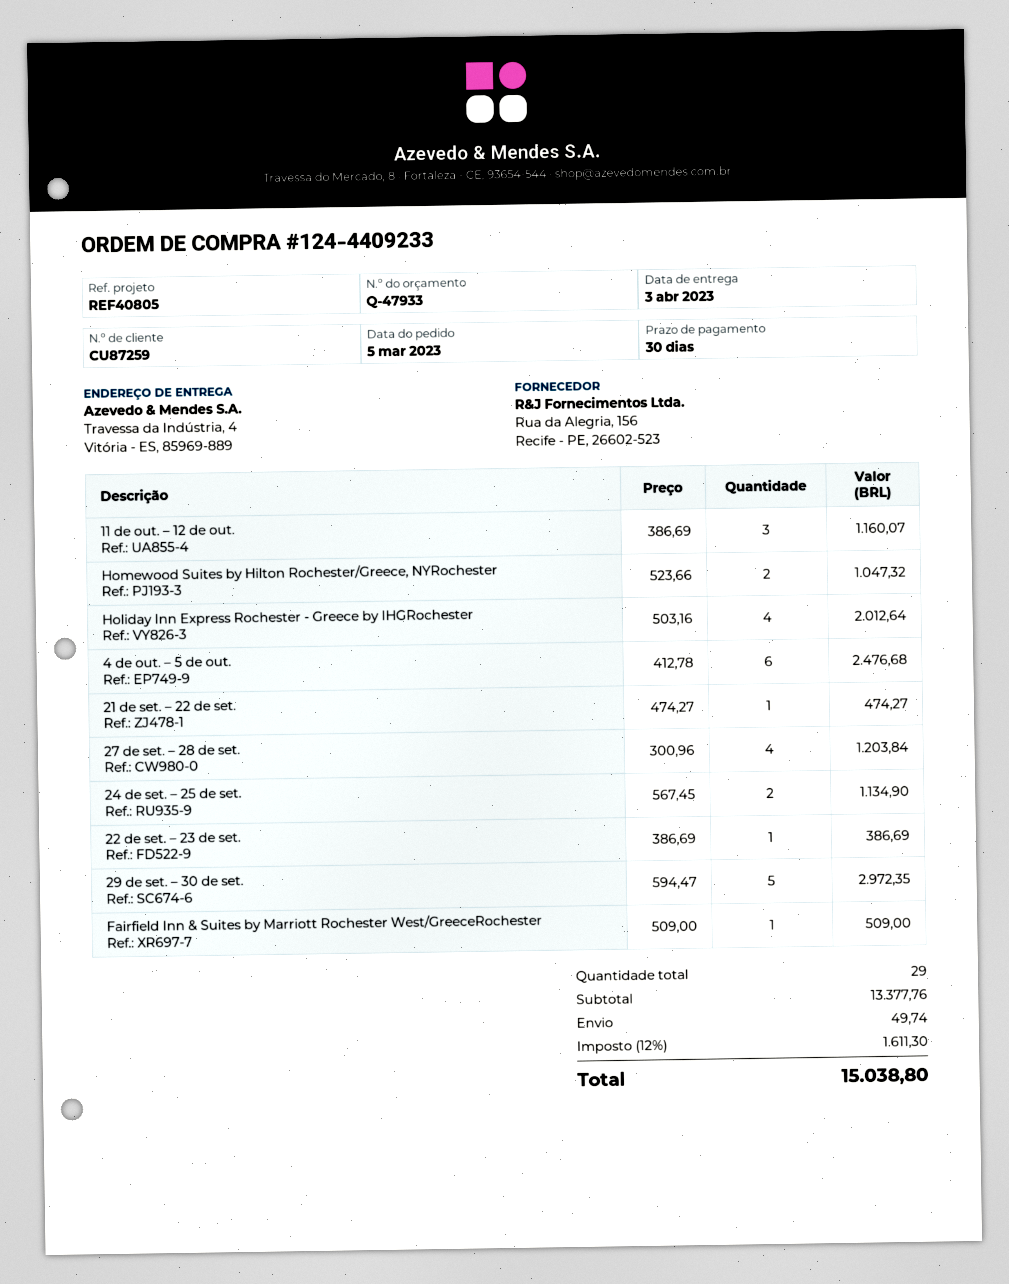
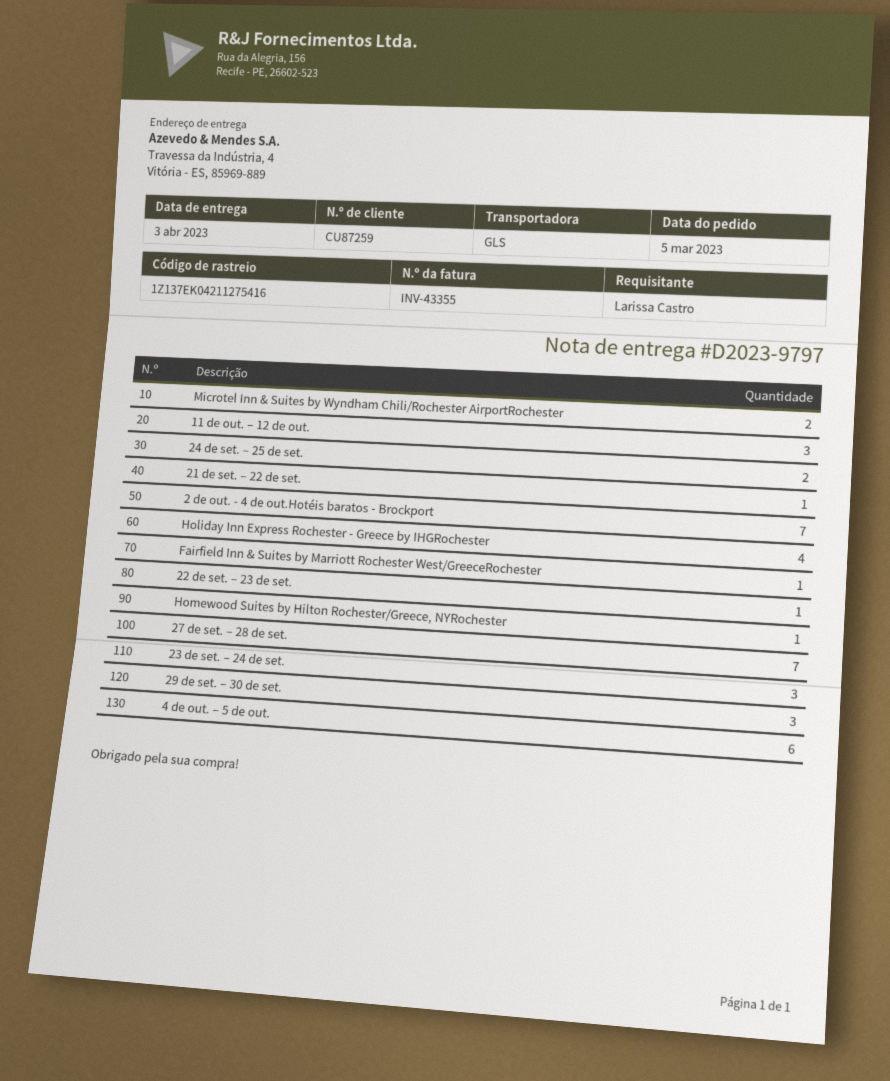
Homewood Suites by Hilton Rochester/Greece, NYRochester: 2 -> 1
27 de set. – 28 de set.: 4 -> 7
29 de set. – 30 de set.: 5 -> 3
Microtel Inn & Suites by Wyndham Chili/Rochester AirportRochester: none -> 2
2 de out. - 4 de out.Hotéis baratos - Brockport: none -> 7
23 de set. – 24 de set.: none -> 3

